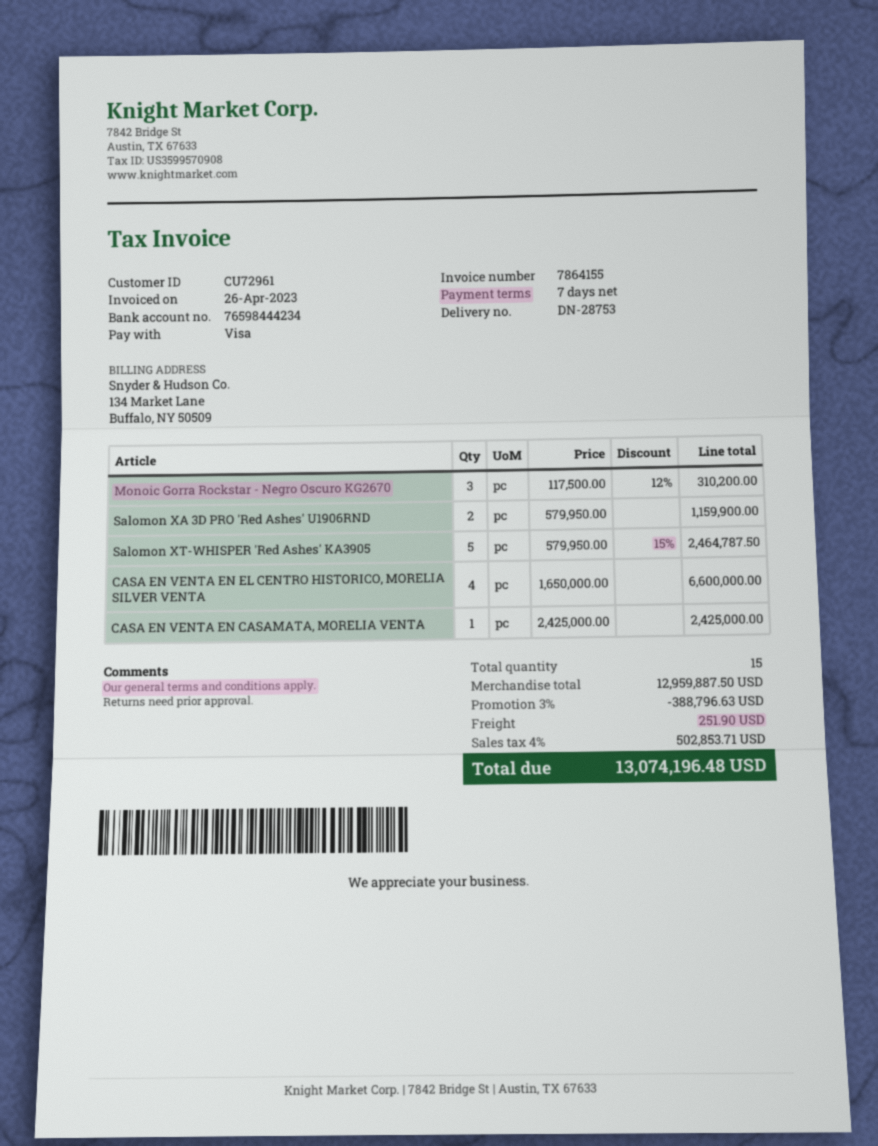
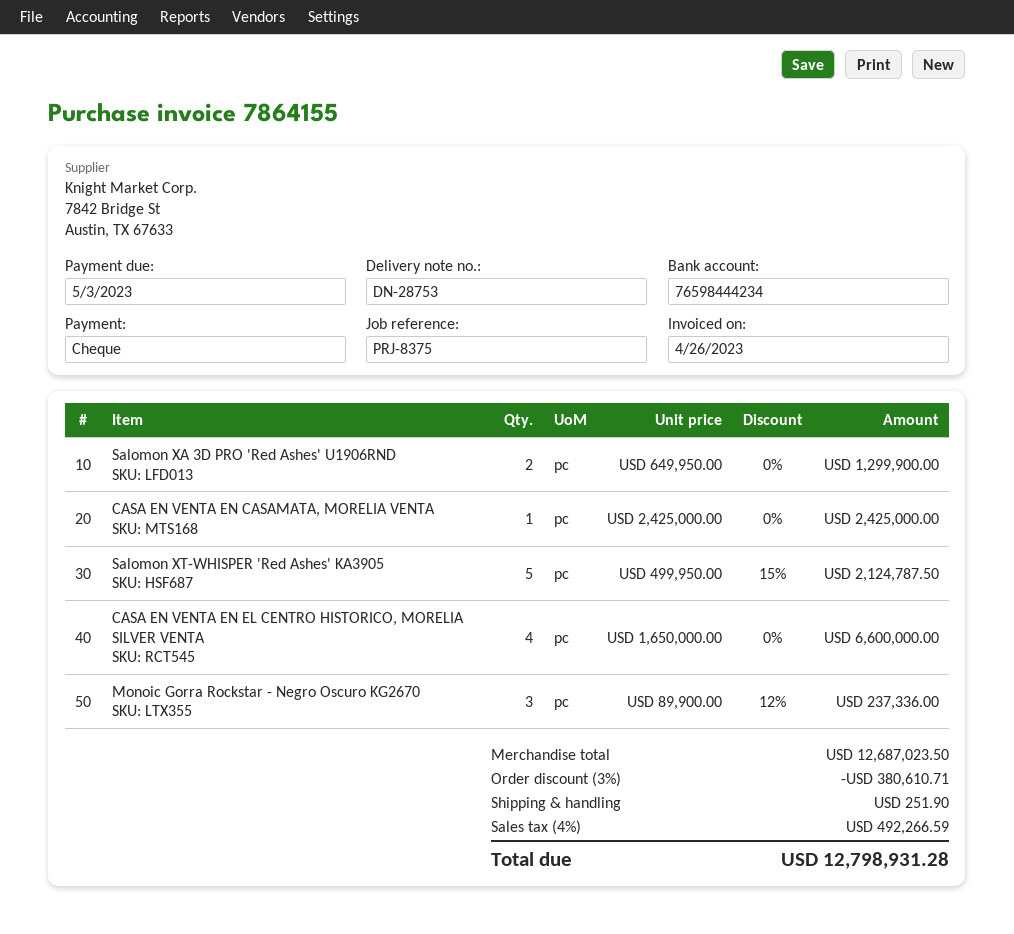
payment method: Visa -> cheque
Monoic Gorra Rockstar - Negro Oscuro KG2670: 3 x 117500.00 - 12% = 310200.00 -> 3 x 89900.00 - 12% = 237336.00
Salomon XA 3D PRO 'Red Ashes' U1906RND: 2 x 579950.00 = 1159900.00 -> 2 x 649950.00 = 1299900.00
Salomon XT-WHISPER 'Red Ashes' KA3905: 5 x 579950.00 - 15% = 2464787.50 -> 5 x 499950.00 - 15% = 2124787.50
subtotal: 12959887.50 -> 12687023.50
discount: 3% = 388796.63 -> 3% = 380610.71
tax: 4% = 502853.71 -> 4% = 492266.59
total: 13074196.48 -> 12798931.28

